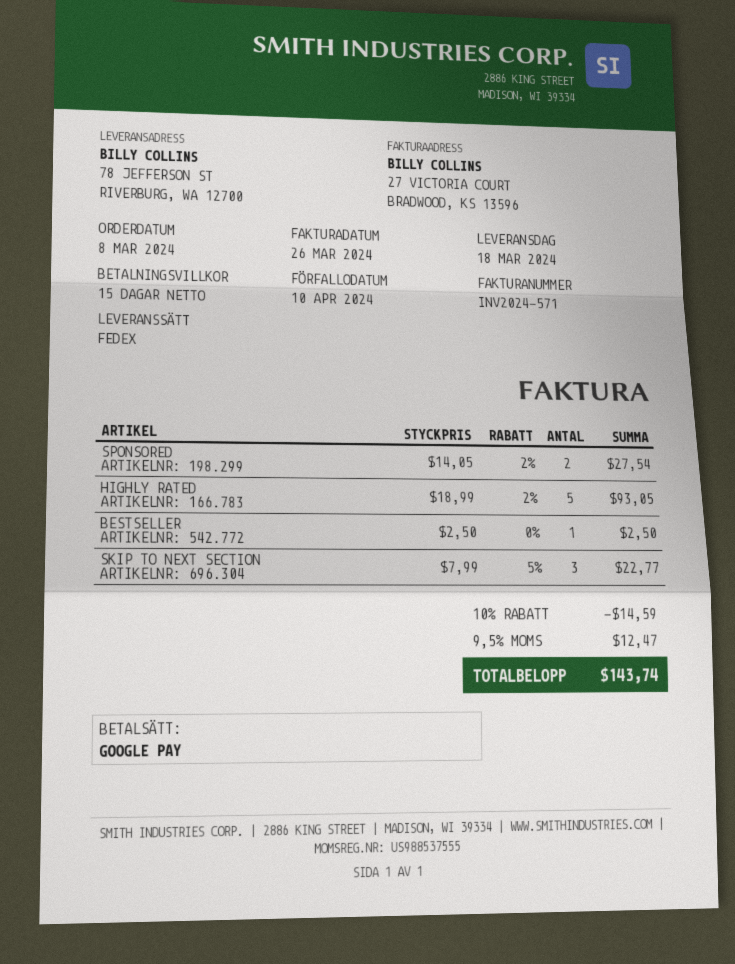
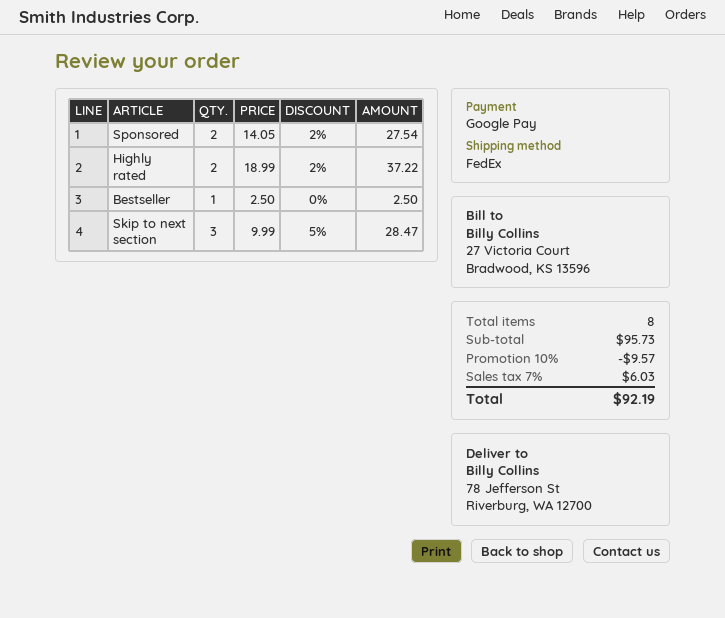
HIGHLY RATED: 5 x 18.99 - 2% = 93.05 -> 2 x 18.99 - 2% = 37.22
SKIP TO NEXT SECTION: 3 x 7.99 - 5% = 22.77 -> 3 x 9.99 - 5% = 28.47
discount: 10% = 14.59 -> 10% = 9.57
tax: 9.5% = 12.47 -> 7% = 6.03
total: 143.74 -> 92.19

